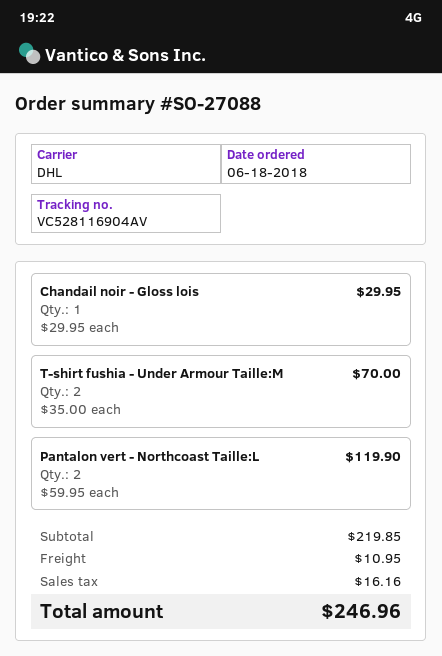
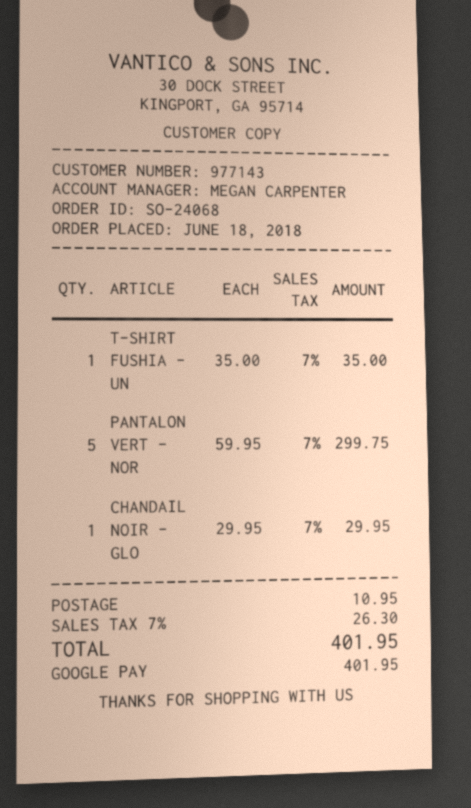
order number: SO-27088 -> SO-24068
T-shirt fushia - Under Armour Taille:M: 2 x 35.00 = 70.00 -> 1 x 35.00 = 35.00
Pantalon vert - Northcoast Taille:L: 2 x 59.95 = 119.90 -> 5 x 59.95 = 299.75
tax: 16.16 -> 26.30
total: 246.96 -> 401.95

